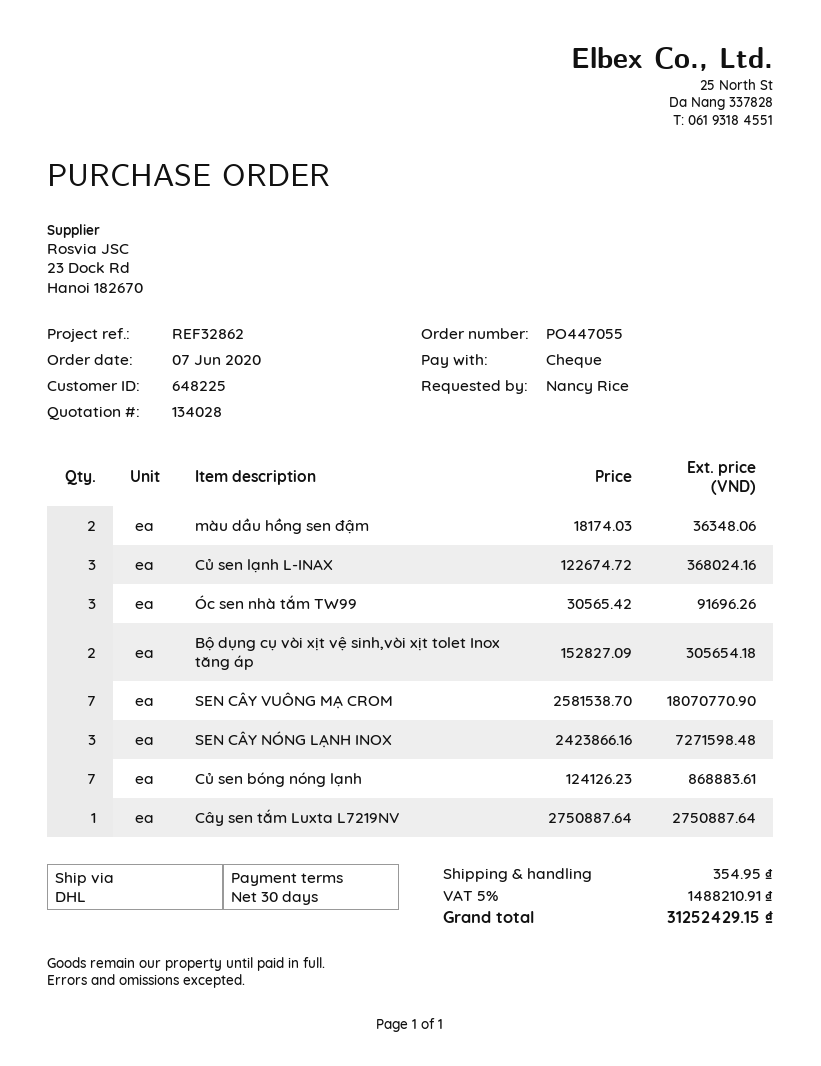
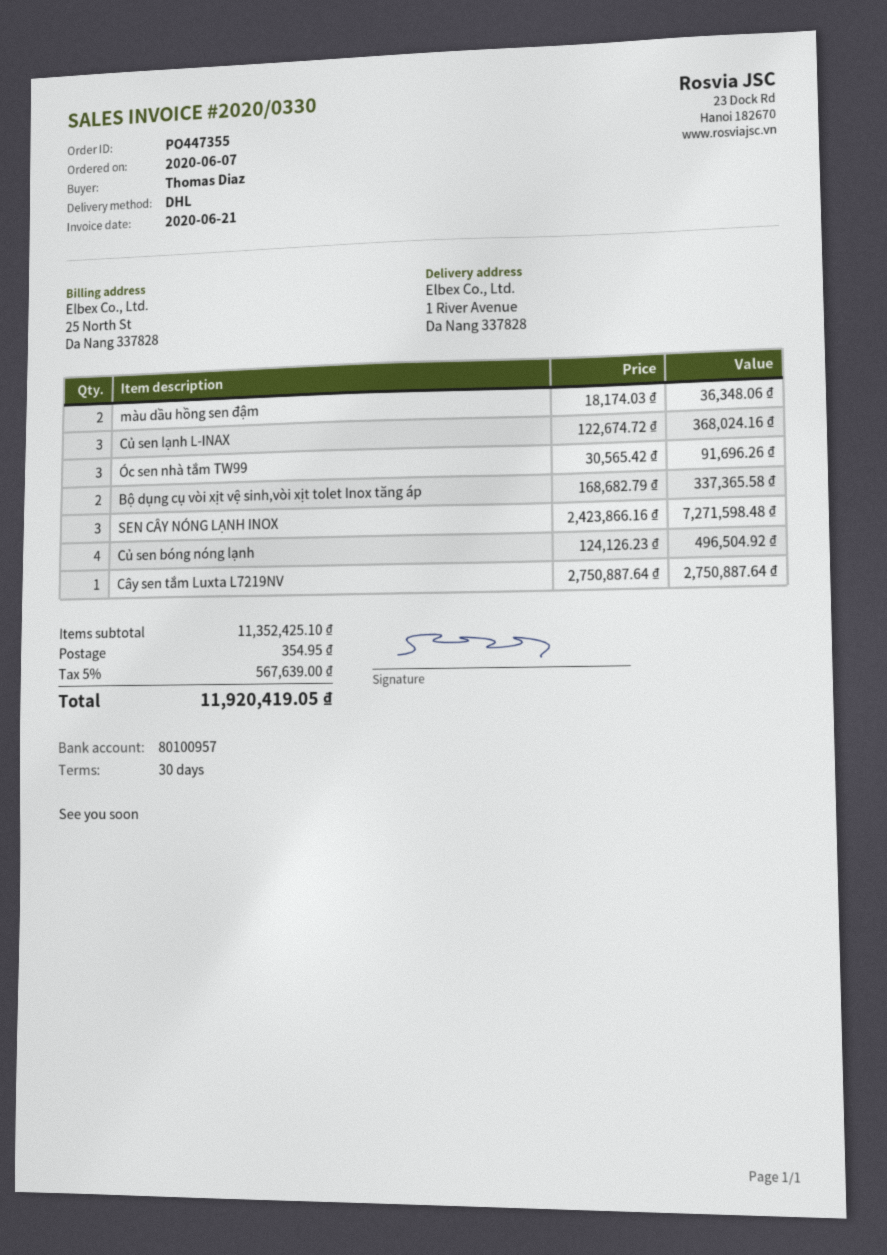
order number: PO447055 -> PO447355
ordered by: Nancy Rice -> Thomas Diaz
Bộ dụng cụ vòi xịt vệ sinh,vòi xịt tolet Inox tăng áp: 2 x 152827.09 = 305654.18 -> 2 x 168682.79 = 337365.58
SEN CÂY VUÔNG MẠ CROM: 7 x 2581538.70 = 18070770.90 -> none
Củ sen bóng nóng lạnh: 7 x 124126.23 = 868883.61 -> 4 x 124126.23 = 496504.92
tax: 5% = 1488210.91 -> 5% = 567639.00
total: 31252429.15 -> 11920419.05

